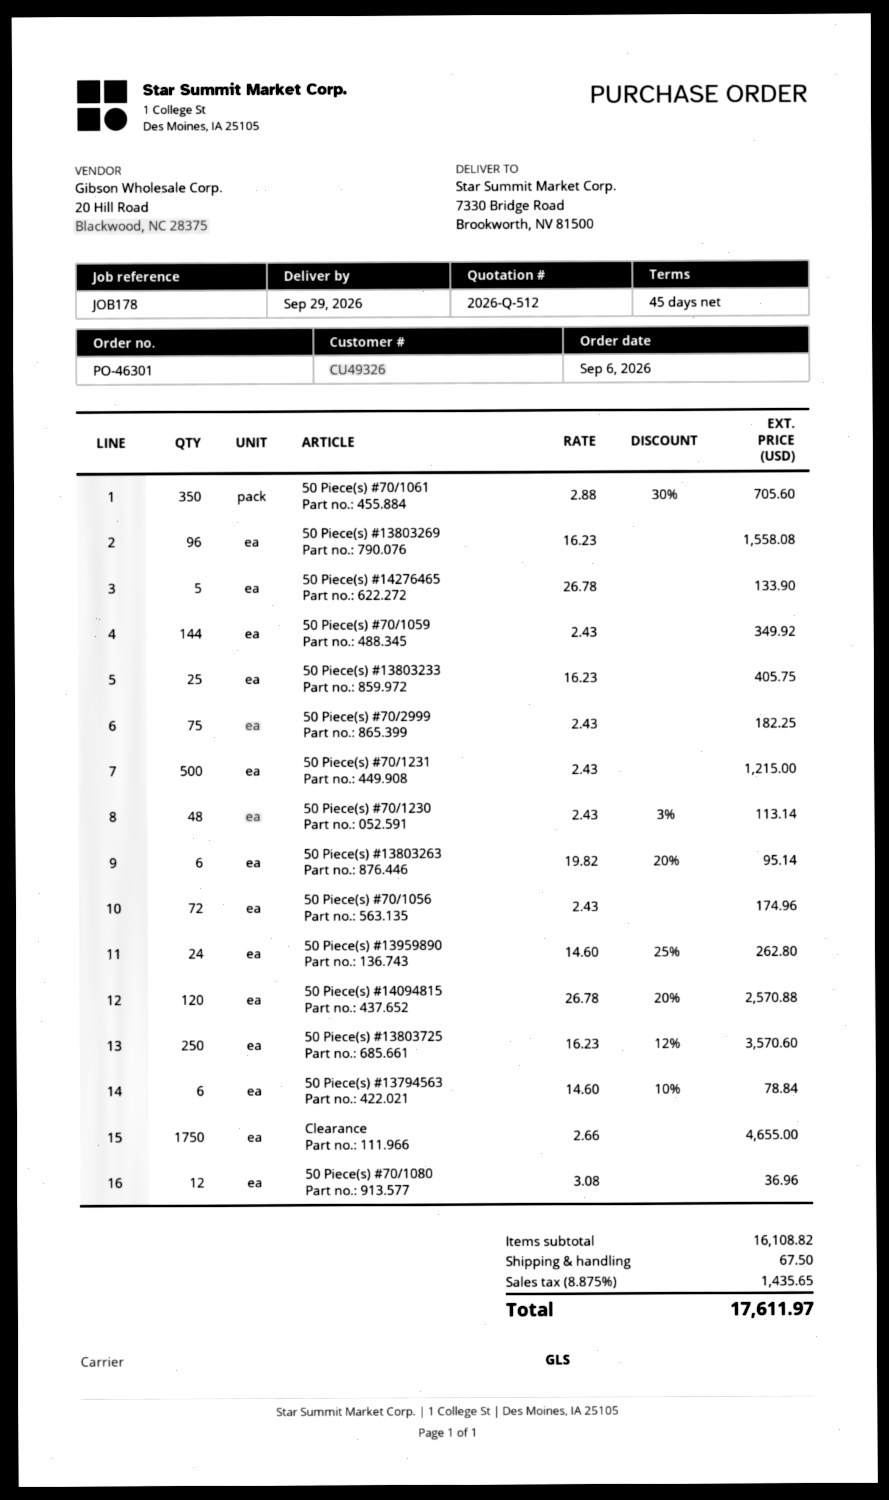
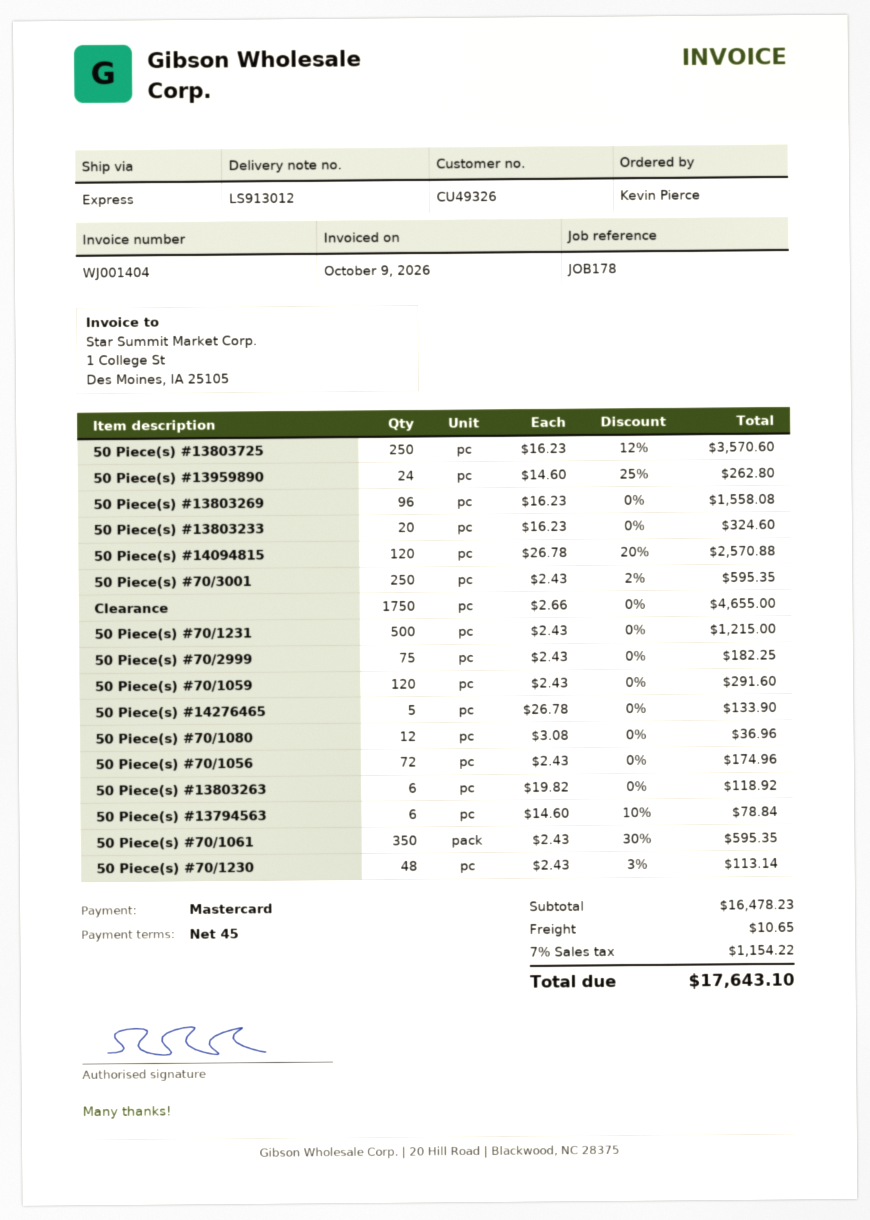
shipping method: GLS -> express
50 Piece(s) #70/1061: 350 x 2.88 - 30% = 705.60 -> 350 x 2.43 - 30% = 595.35
50 Piece(s) #70/1059: 144 x 2.43 = 349.92 -> 120 x 2.43 = 291.60
50 Piece(s) #13803233: 25 x 16.23 = 405.75 -> 20 x 16.23 = 324.60
50 Piece(s) #13803263: 6 x 19.82 - 20% = 95.14 -> 6 x 19.82 = 118.92
50 Piece(s) #70/3001: none -> 250 x 2.43 - 2% = 595.35
subtotal: 16108.82 -> 16478.23
shipping: 67.50 -> 10.65
tax: 8.875% = 1435.65 -> 7% = 1154.22
total: 17611.97 -> 17643.10

